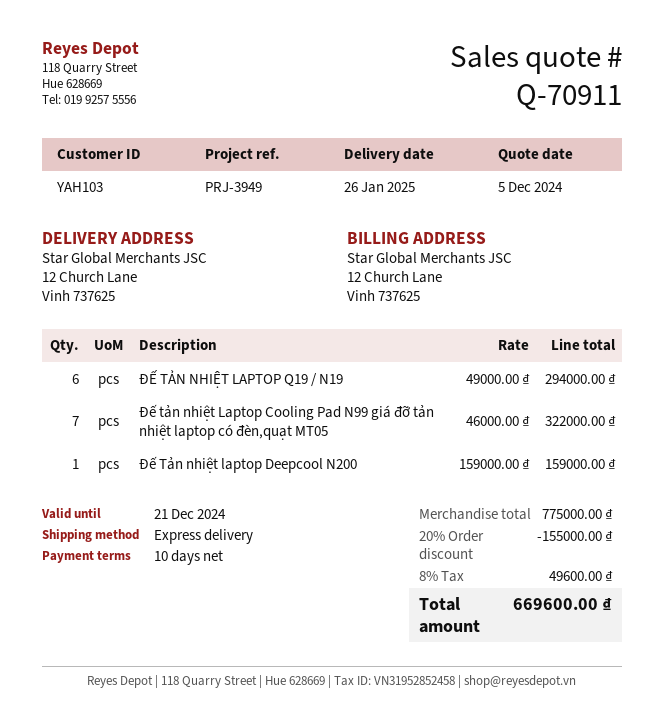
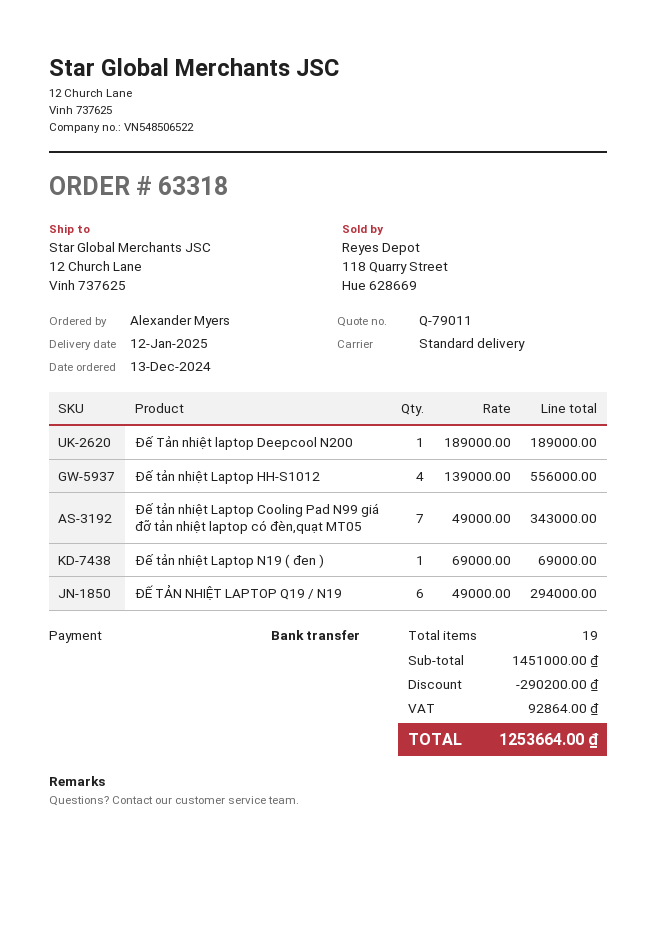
quote number: Q-70911 -> Q-79011
delivery date: 2025-01-26 -> 2025-01-12
shipping method: express -> standard
Đế tản nhiệt Laptop Cooling Pad N99 giá đỡ tản nhiệt laptop có đèn,quạt MT05: 7 x 46000.00 = 322000.00 -> 7 x 49000.00 = 343000.00
Đế Tản nhiệt laptop Deepcool N200: 1 x 159000.00 = 159000.00 -> 1 x 189000.00 = 189000.00
Đế tản nhiệt Laptop HH-S1012: none -> 4 x 139000.00 = 556000.00
Đế tản nhiệt Laptop N19 ( đen ): none -> 1 x 69000.00 = 69000.00
subtotal: 775000.00 -> 1451000.00
discount: 155000.00 -> 290200.00
tax: 49600.00 -> 92864.00
total: 669600.00 -> 1253664.00

